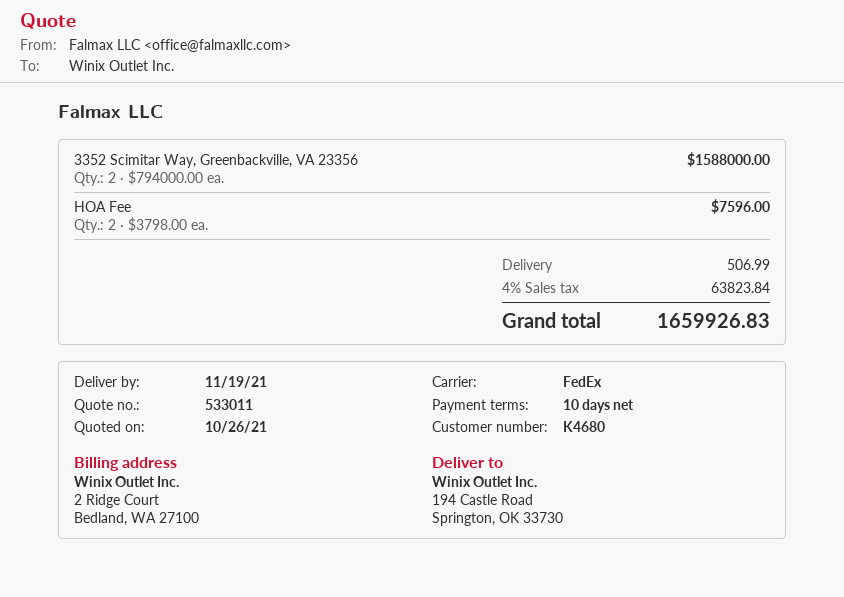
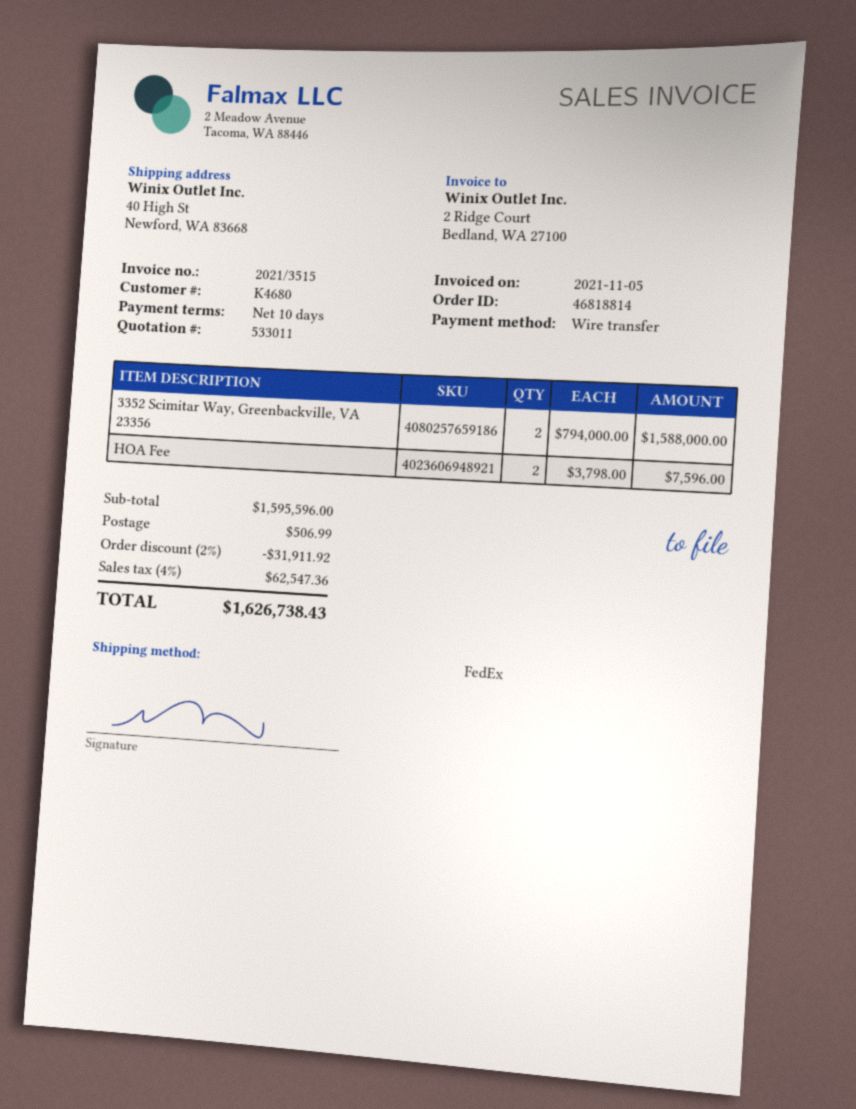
ship to: 194 Castle Road, Springton, OK 33730 -> 40 High St, Newford, WA 83668
discount: none -> 2% = 31911.92
tax: 4% = 63823.84 -> 4% = 62547.36
total: 1659926.83 -> 1626738.43

